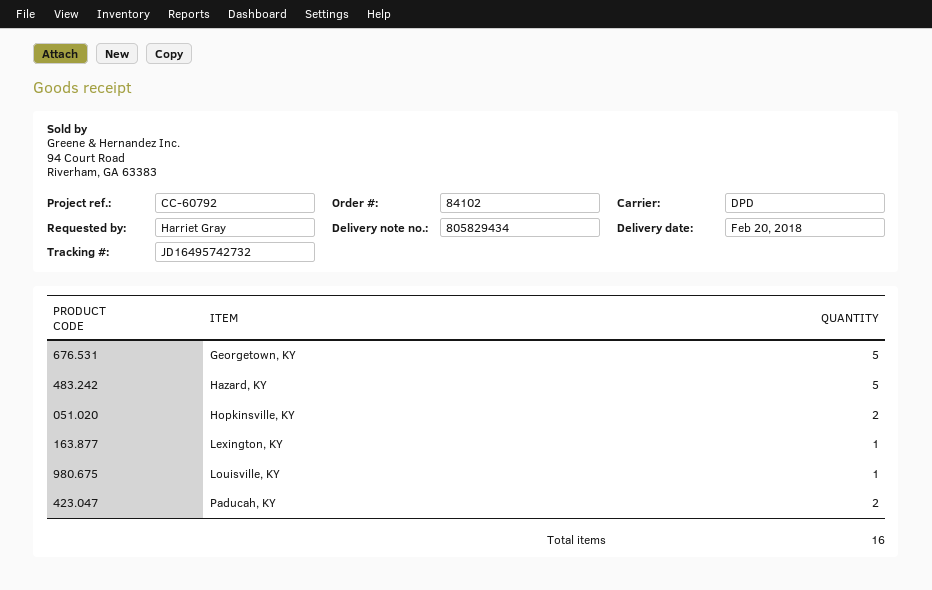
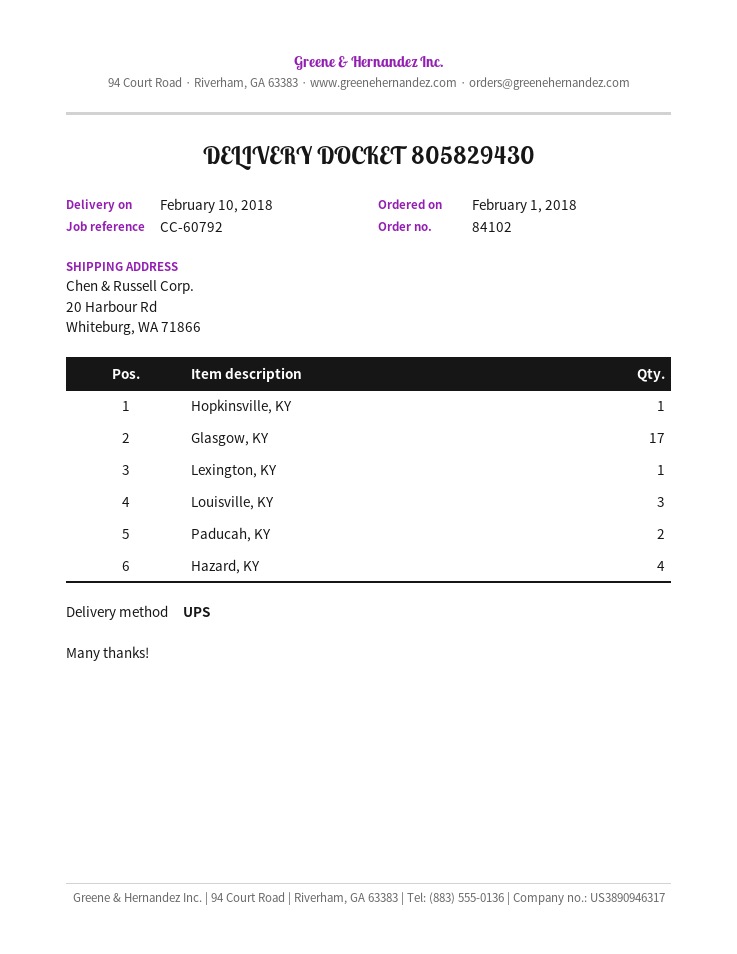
delivery note number: 805829434 -> 805829430
delivery date: 2018-02-20 -> 2018-02-10
shipping method: DPD -> UPS
Georgetown, KY: 5 -> none
Hazard, KY: 5 -> 4
Hopkinsville, KY: 2 -> 1
Louisville, KY: 1 -> 3
Glasgow, KY: none -> 17

